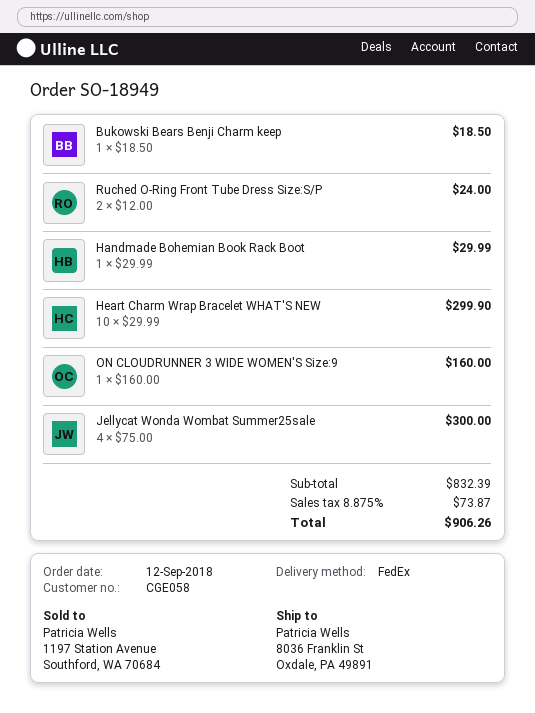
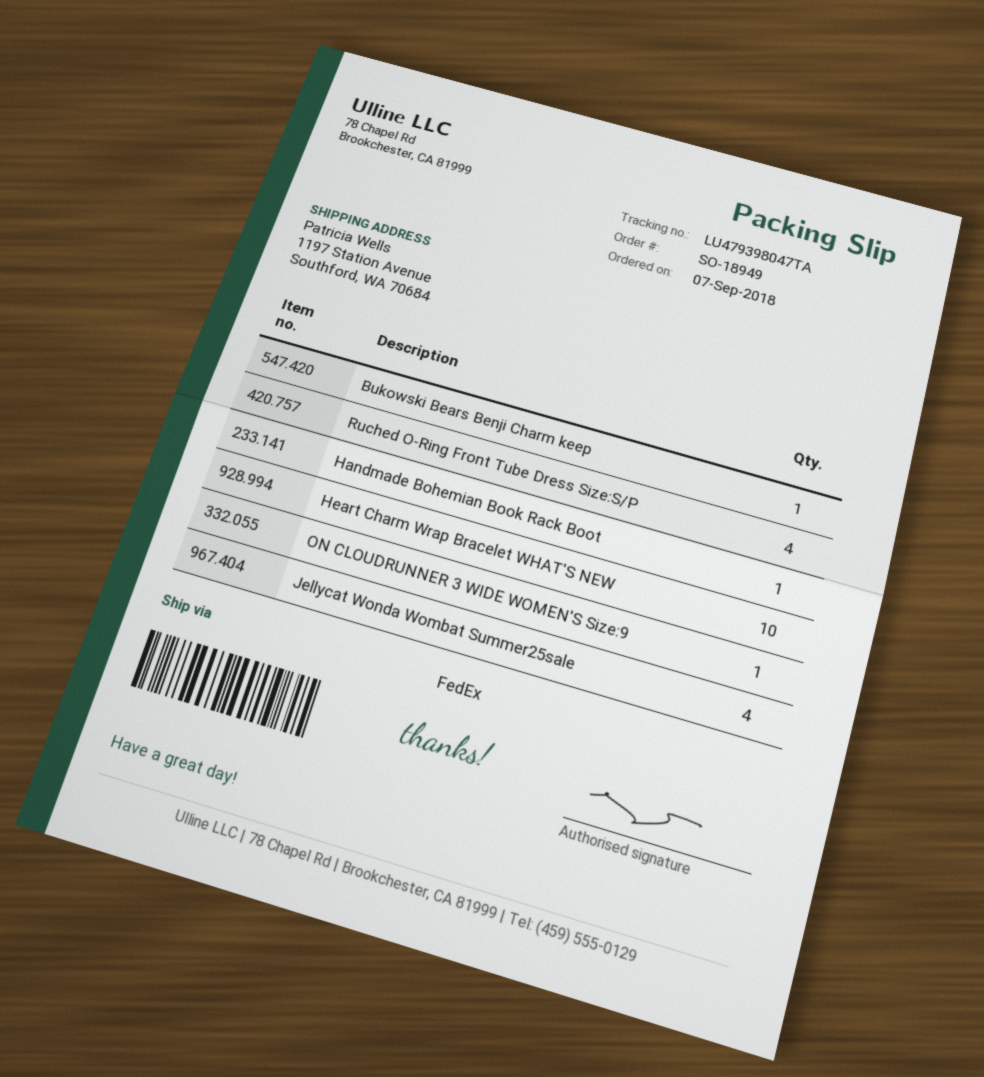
order date: 2018-09-12 -> 2018-09-07
ship to: 8036 Franklin St, Oxdale, PA 49891 -> 1197 Station Avenue, Southford, WA 70684
Ruched O-Ring Front Tube Dress Size:S/P: 2 -> 4

